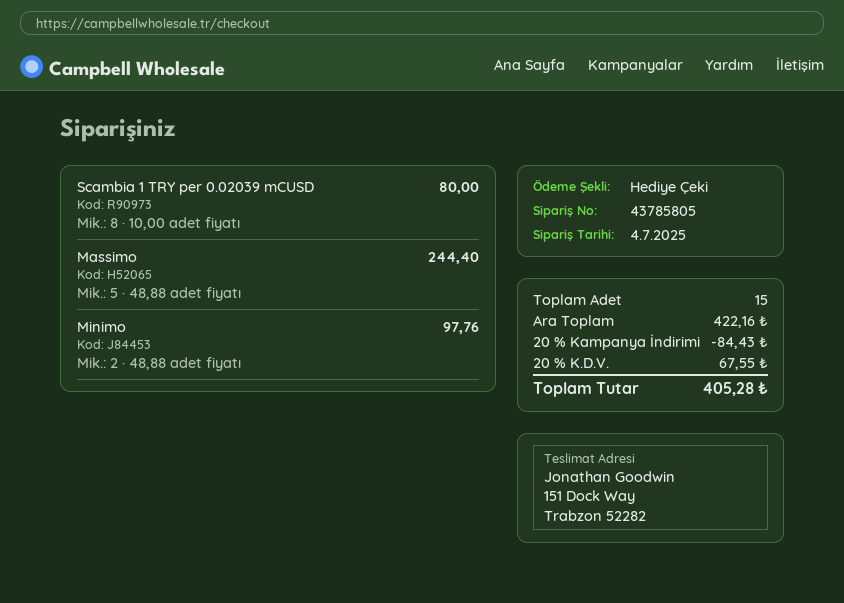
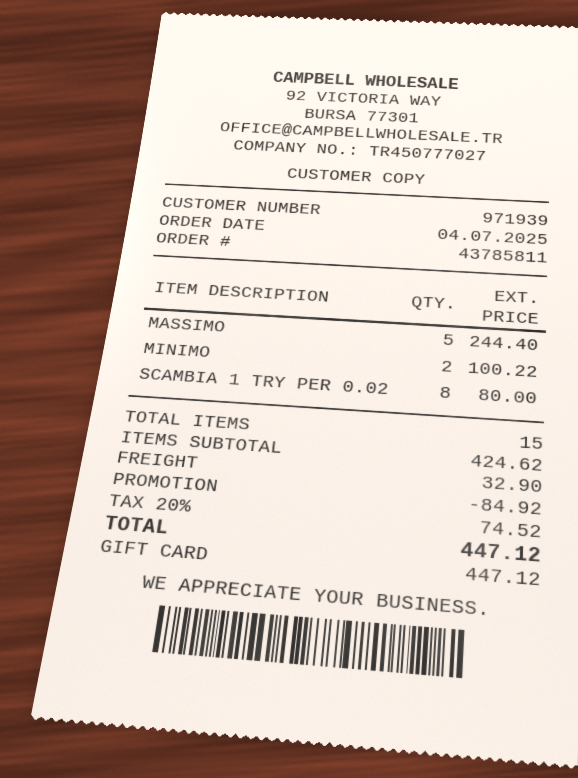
order number: 43785805 -> 43785811
Minimo: 2 for 97.76 -> 2 for 100.22
subtotal: 422.16 -> 424.62
discount: 84.43 -> 84.92
shipping: none -> 32.90
tax: 20% = 67.55 -> 20% = 74.52
total: 405.28 -> 447.12

